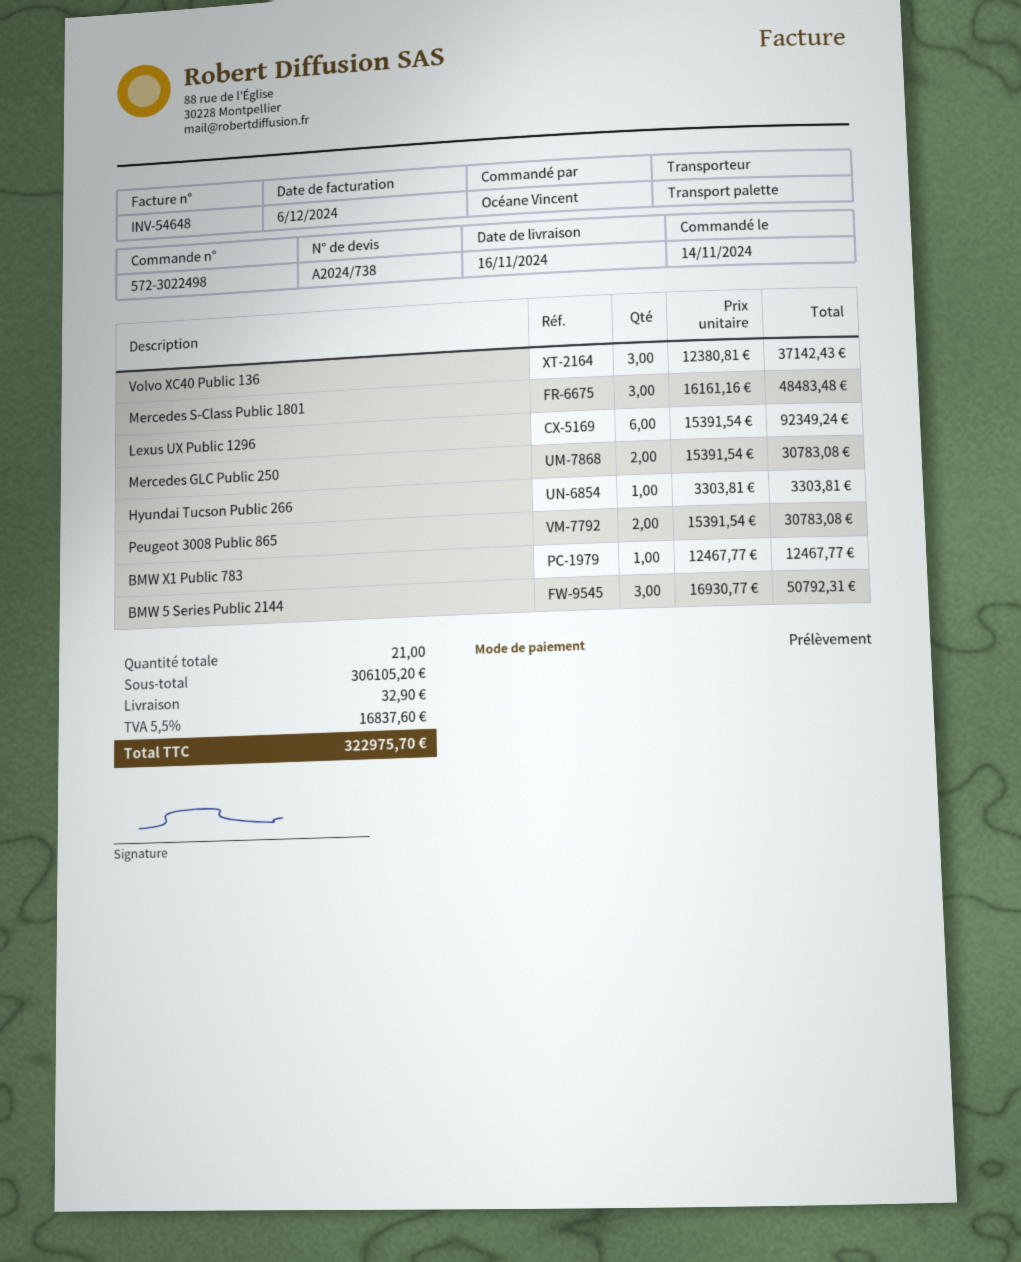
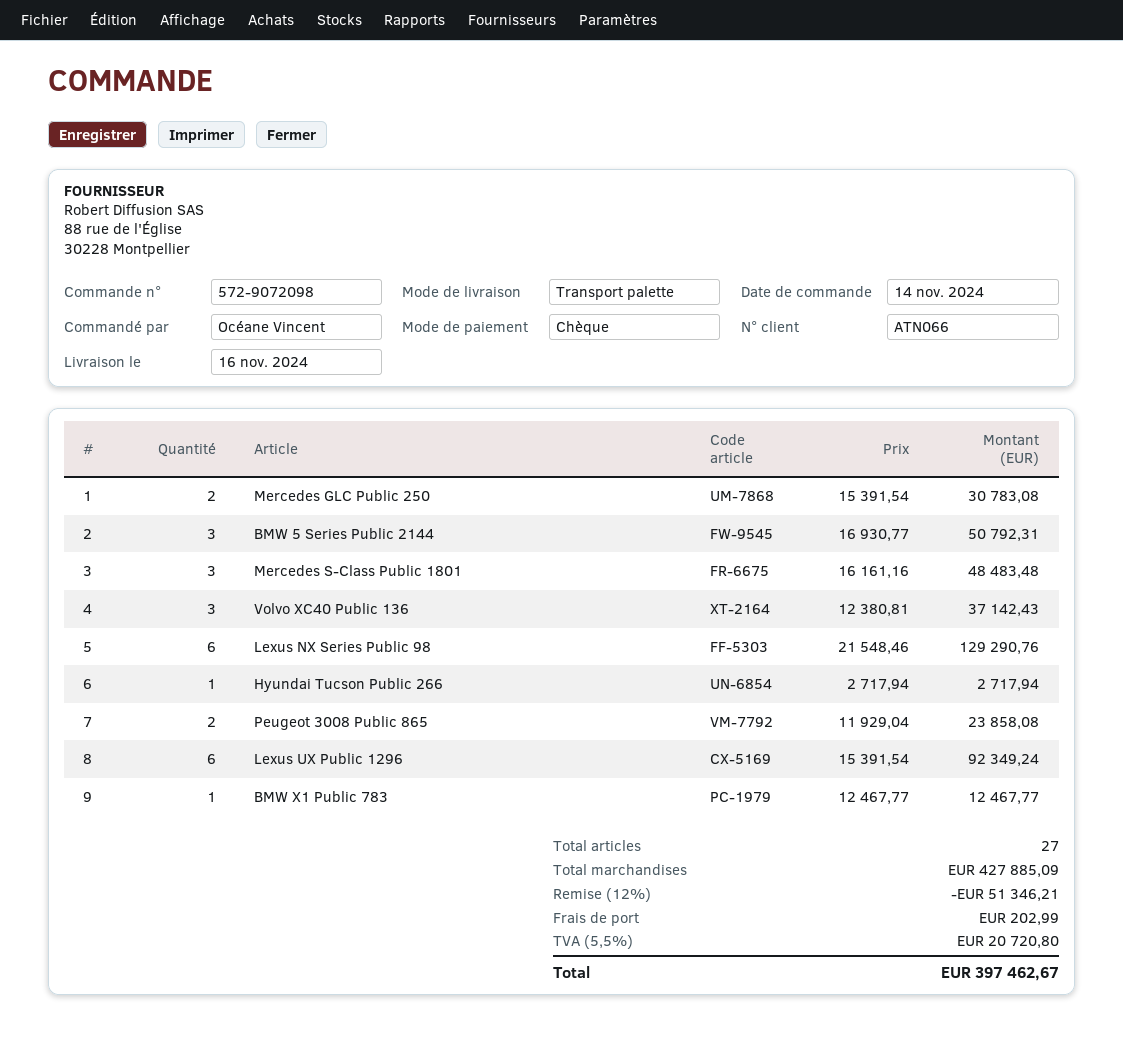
order number: 572-3022498 -> 572-9072098
payment method: direct debit -> cheque
Hyundai Tucson Public 266: 1 x 3303.81 = 3303.81 -> 1 x 2717.94 = 2717.94
Peugeot 3008 Public 865: 2 x 15391.54 = 30783.08 -> 2 x 11929.04 = 23858.08
Lexus NX Series Public 98: none -> 6 x 21548.46 = 129290.76
total quantity: 21 -> 27
subtotal: 306105.20 -> 427885.09
discount: none -> 12% = 51346.21
shipping: 32.90 -> 202.99
tax: 5.5% = 16837.60 -> 5.5% = 20720.80
total: 322975.70 -> 397462.67

